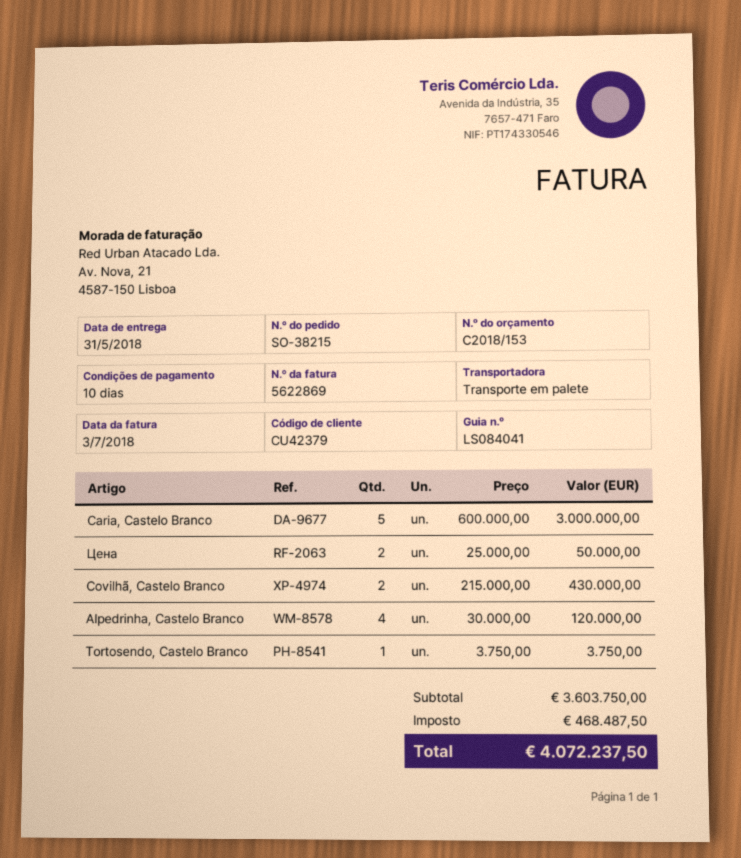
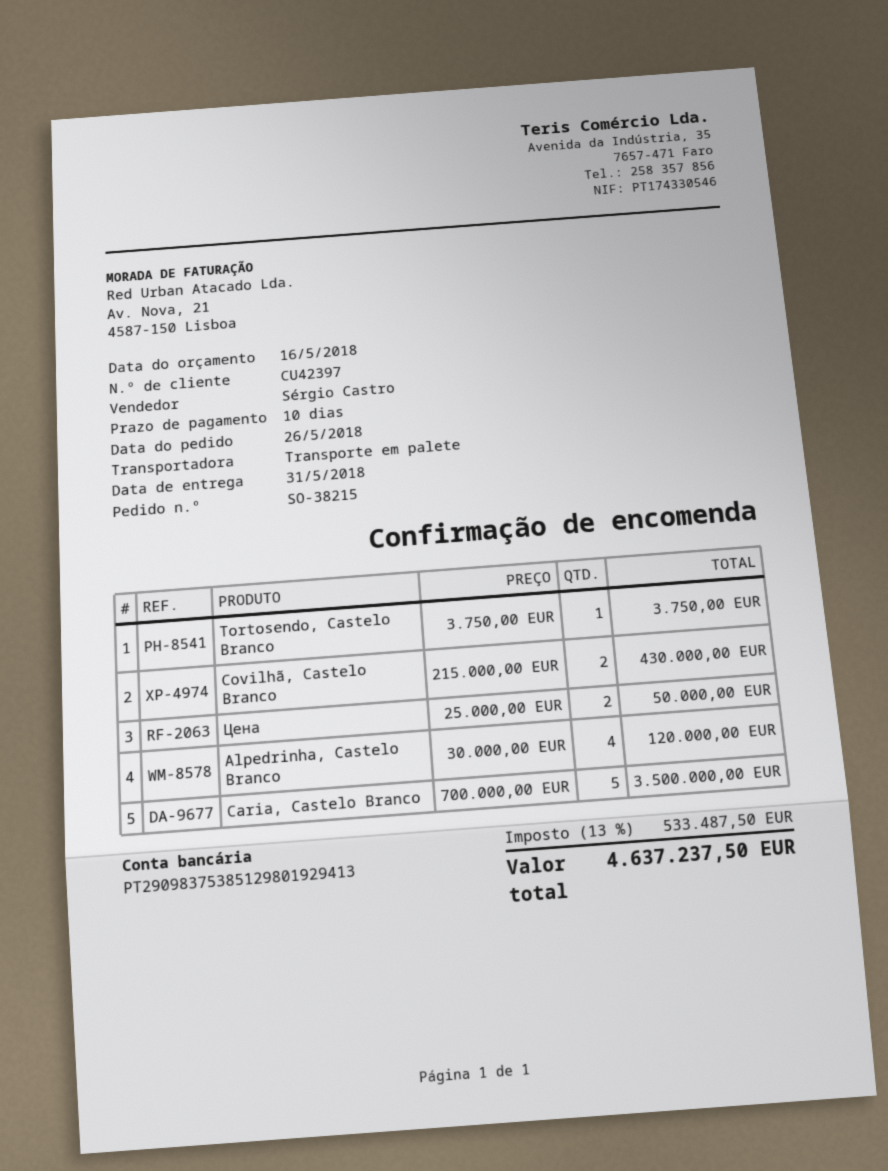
customer number: CU42379 -> CU42397
Caria, Castelo Branco: 5 x 600000.00 = 3000000.00 -> 5 x 700000.00 = 3500000.00
tax: 468487.50 -> 533487.50
total: 4072237.50 -> 4637237.50

